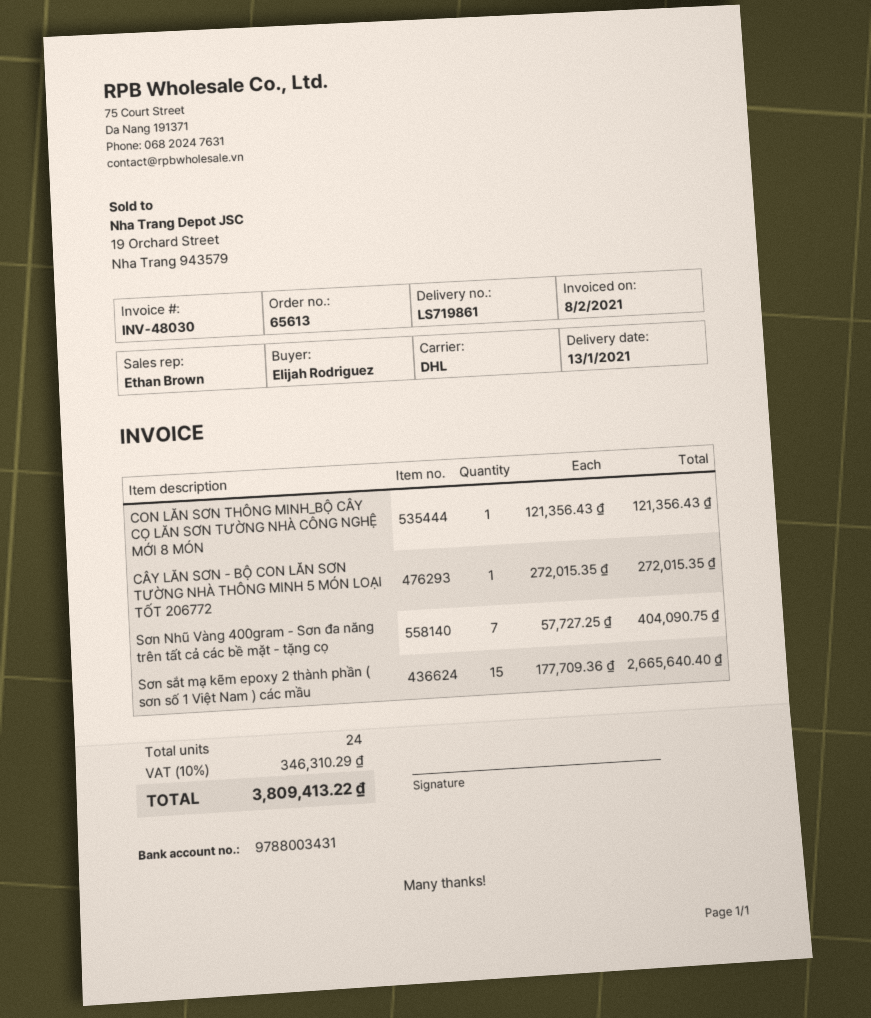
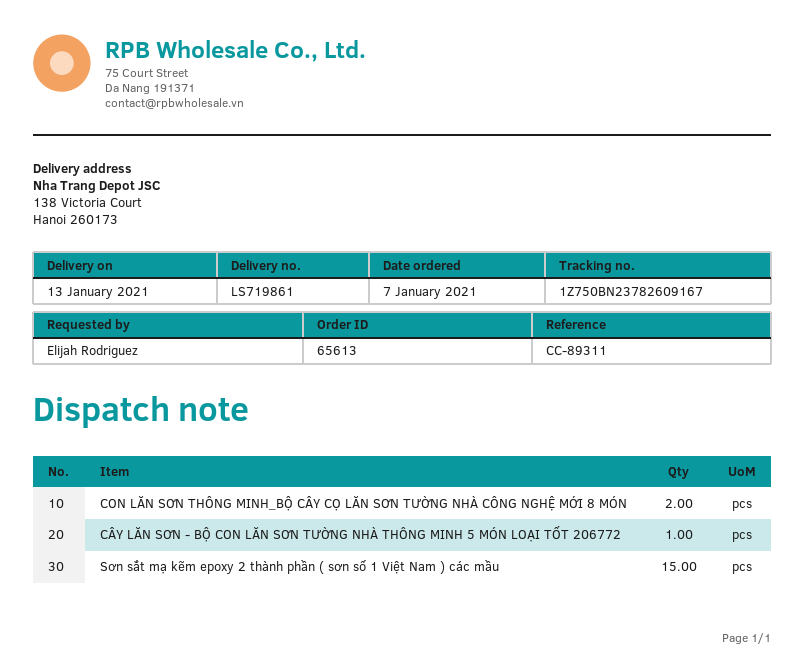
CON LĂN SƠN THÔNG MINH_BỘ CÂY CỌ LĂN SƠN TƯỜNG NHÀ CÔNG NGHỆ MỚI 8 MÓN: 1 -> 2
Sơn Nhũ Vàng 400gram - Sơn đa năng trên tất cả các bề mặt - tặng cọ: 7 -> none

